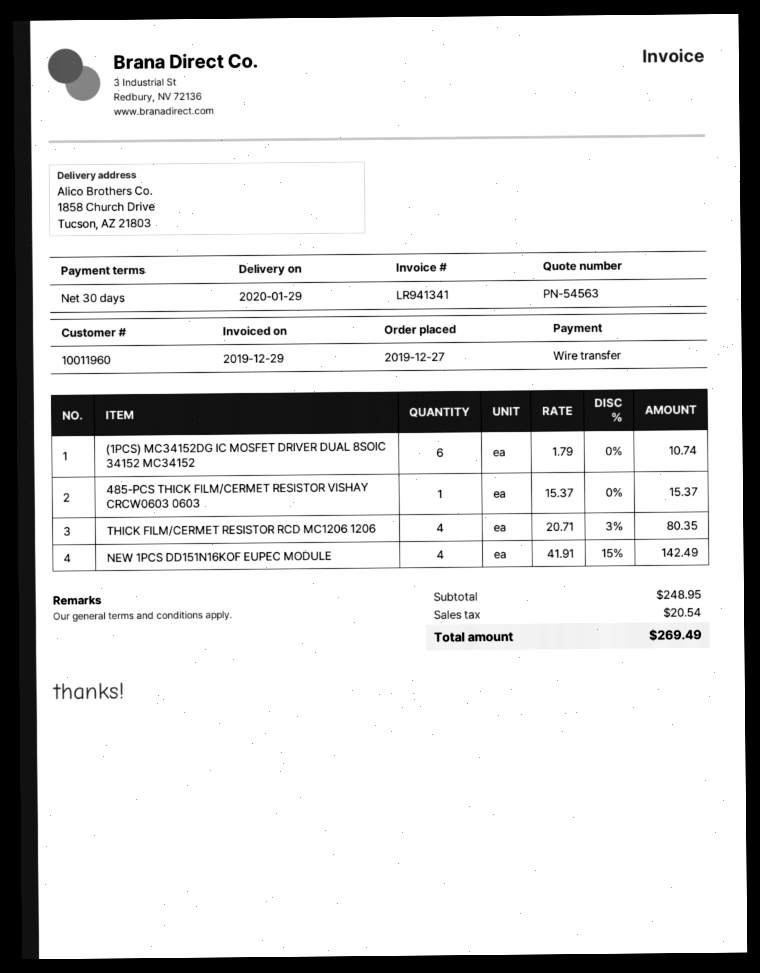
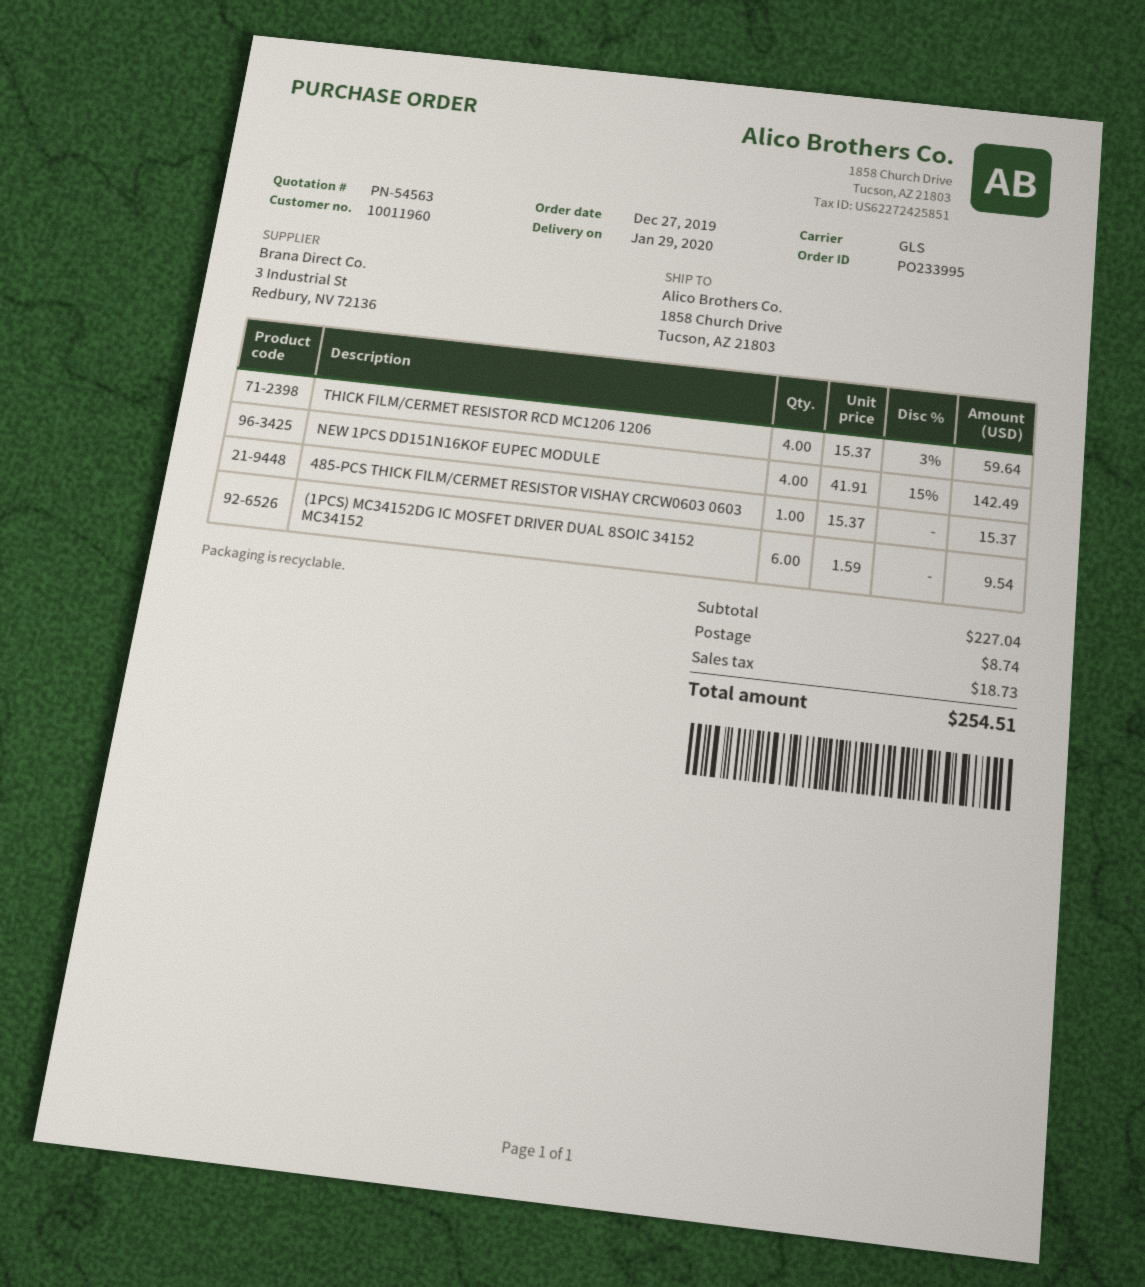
(1PCS) MC34152DG IC MOSFET DRIVER DUAL 8SOIC 34152 MC34152: 6 x 1.79 = 10.74 -> 6 x 1.59 = 9.54
THICK FILM/CERMET RESISTOR RCD MC1206 1206: 4 x 20.71 - 3% = 80.35 -> 4 x 15.37 - 3% = 59.64
subtotal: 248.95 -> 227.04
shipping: none -> 8.74
tax: 20.54 -> 18.73
total: 269.49 -> 254.51

